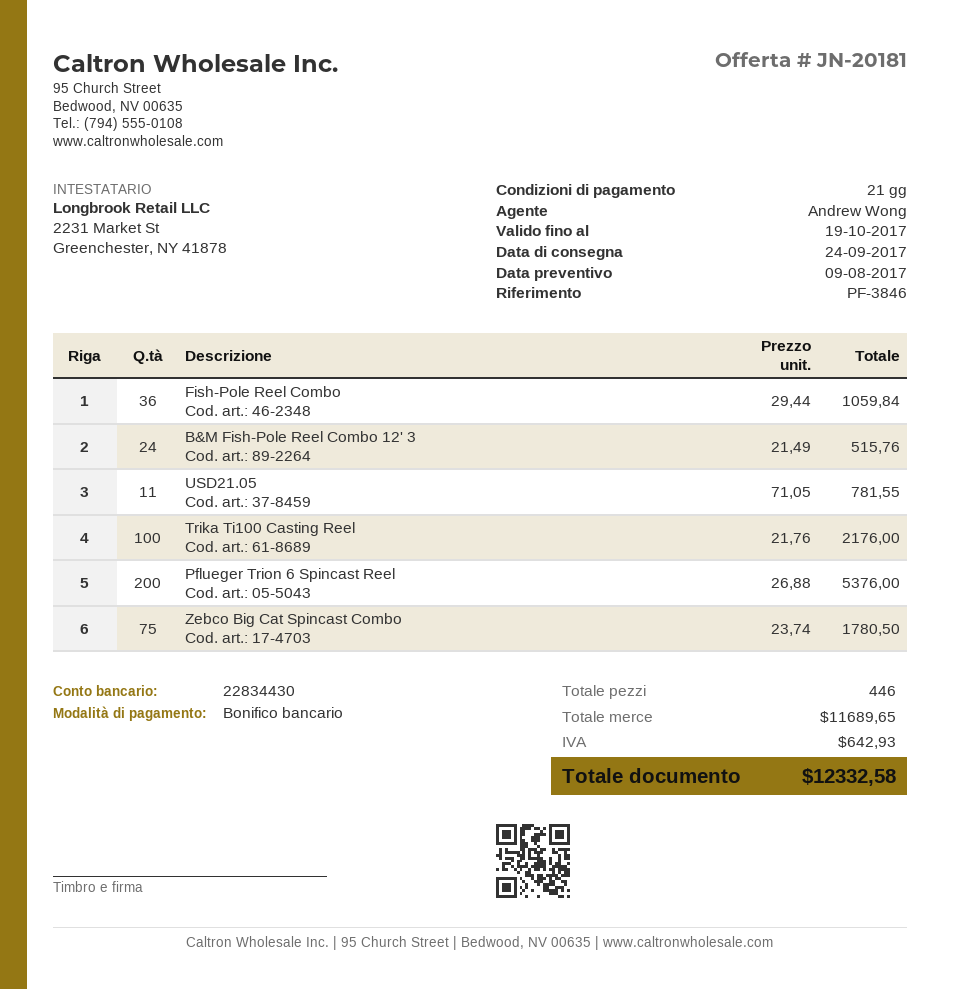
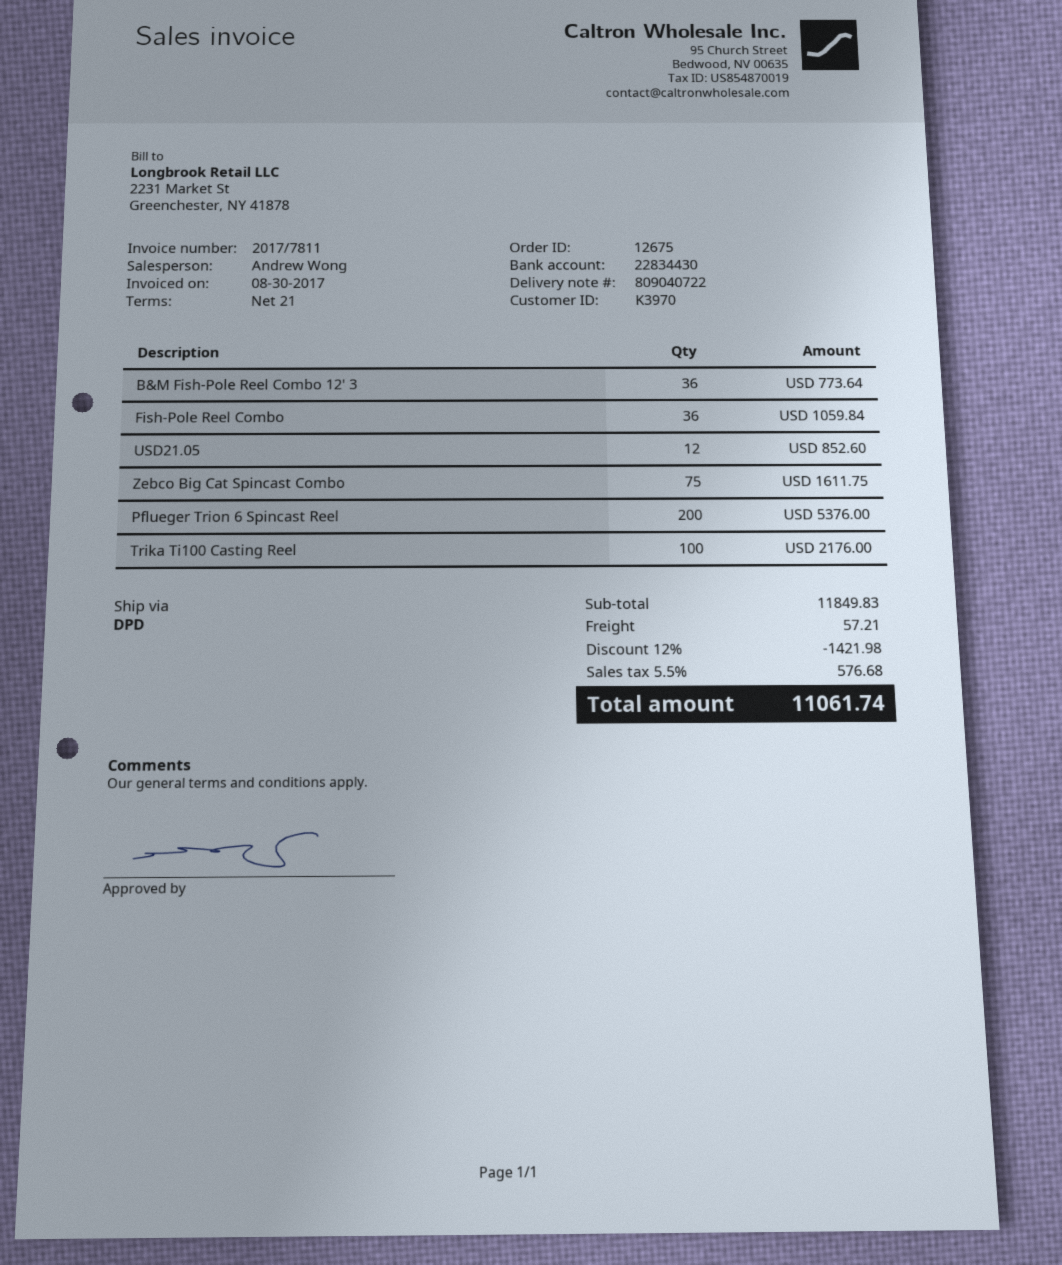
B&M Fish-Pole Reel Combo 12' 3: 24 for 515.76 -> 36 for 773.64
USD21.05: 11 for 781.55 -> 12 for 852.60
Zebco Big Cat Spincast Combo: 75 for 1780.50 -> 75 for 1611.75
subtotal: 11689.65 -> 11849.83
discount: none -> 12% = 1421.98
shipping: none -> 57.21
tax: 642.93 -> 576.68
total: 12332.58 -> 11061.74

